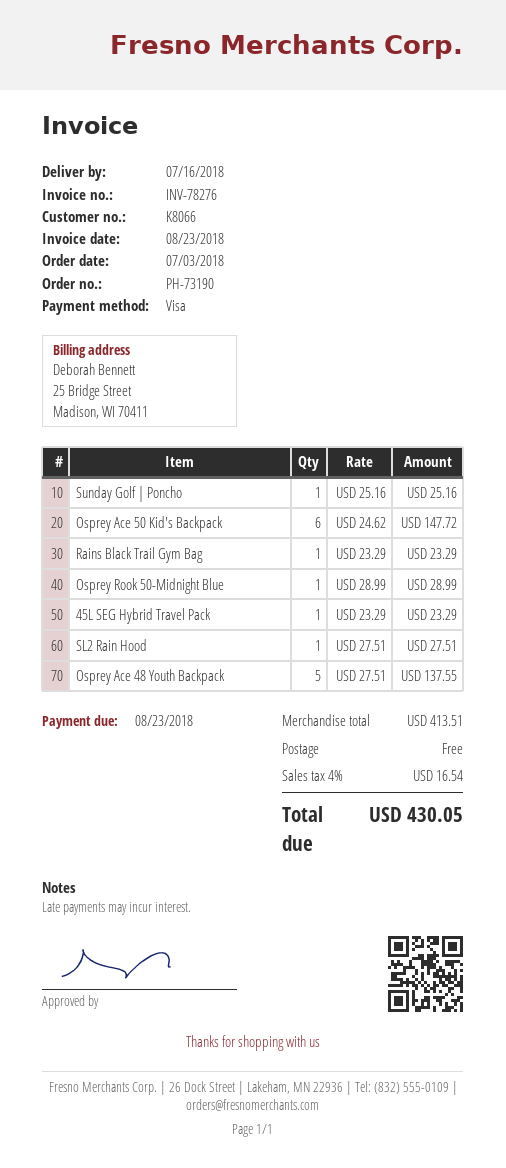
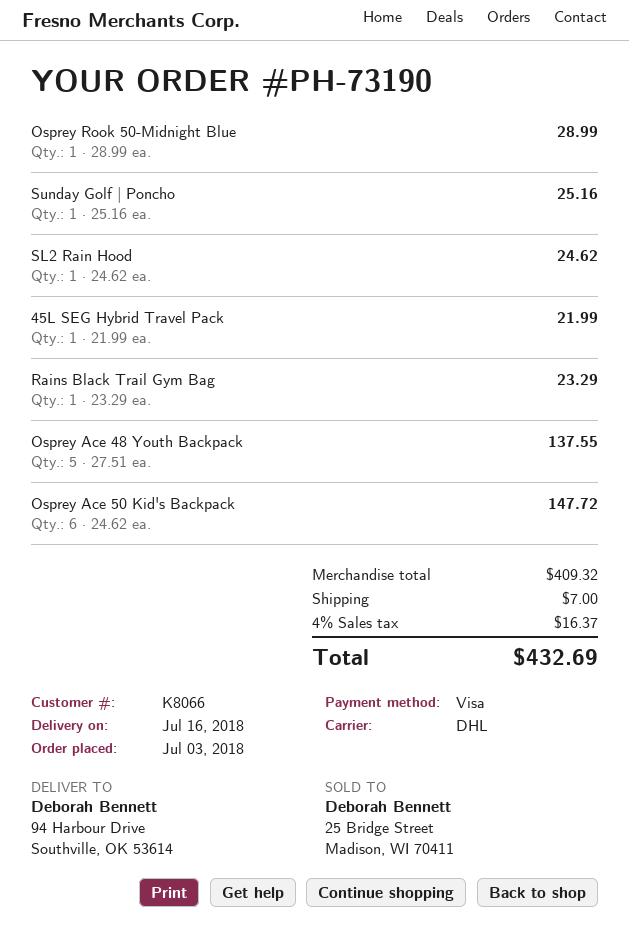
45L SEG Hybrid Travel Pack: 1 x 23.29 = 23.29 -> 1 x 21.99 = 21.99
SL2 Rain Hood: 1 x 27.51 = 27.51 -> 1 x 24.62 = 24.62
subtotal: 413.51 -> 409.32
shipping: 0.00 -> 7.00
tax: 4% = 16.54 -> 4% = 16.37
total: 430.05 -> 432.69

